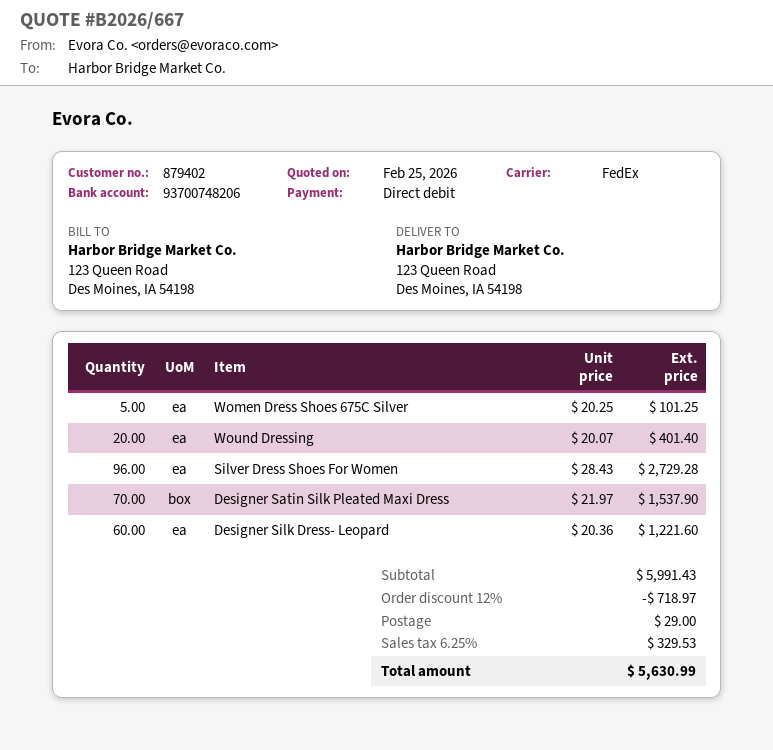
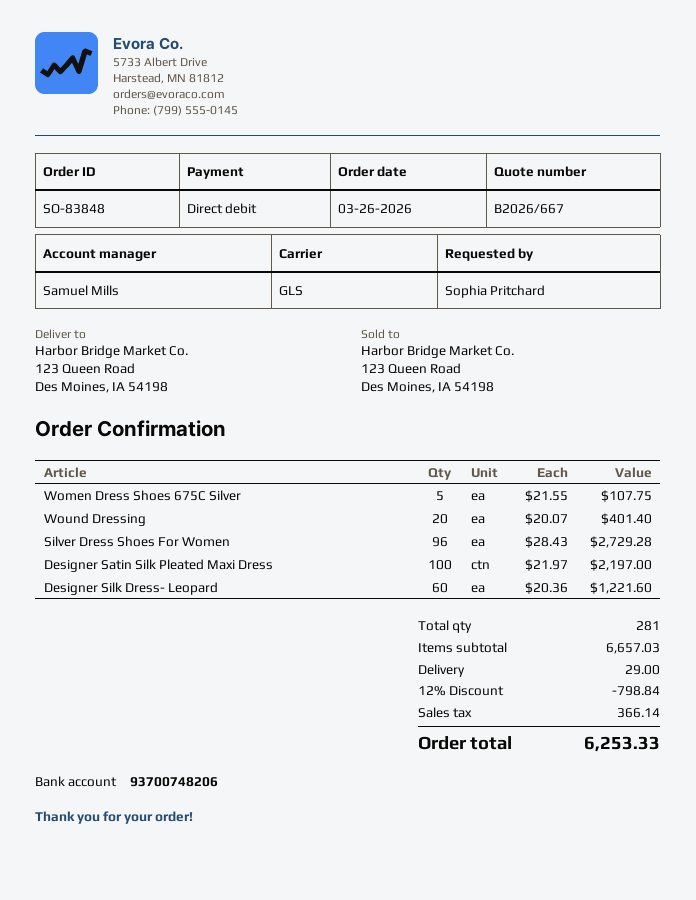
shipping method: FedEx -> GLS
Women Dress Shoes 675C Silver: 5 x 20.25 = 101.25 -> 5 x 21.55 = 107.75
Designer Satin Silk Pleated Maxi Dress: 70 x 21.97 = 1537.90 -> 100 x 21.97 = 2197.00
subtotal: 5991.43 -> 6657.03
discount: 12% = 718.97 -> 12% = 798.84
tax: 329.53 -> 366.14
total: 5630.99 -> 6253.33

